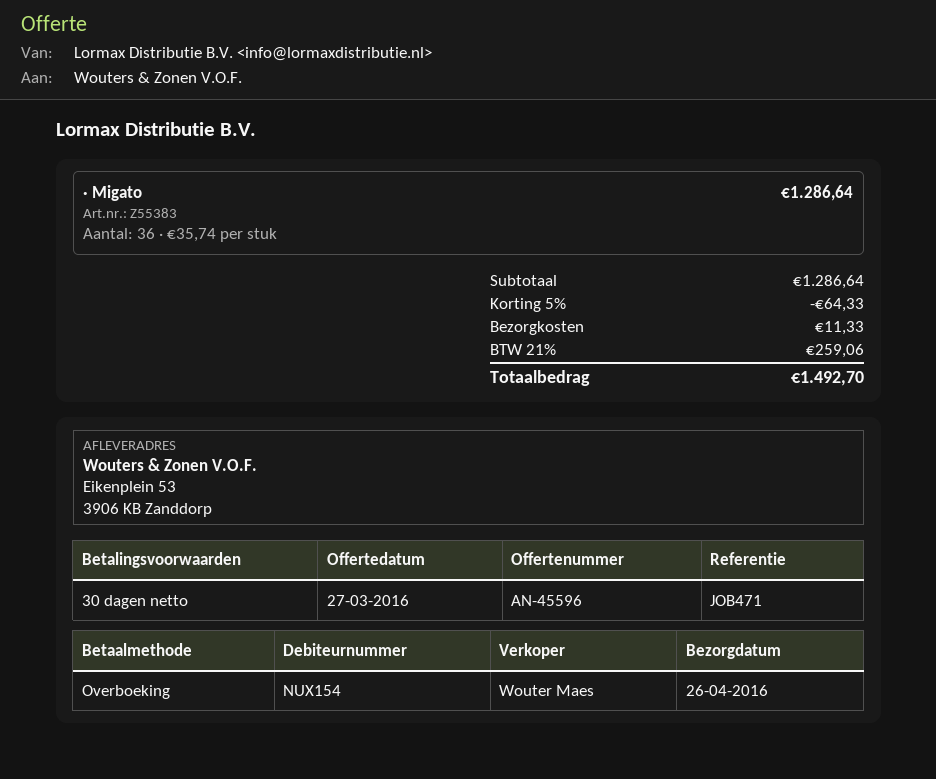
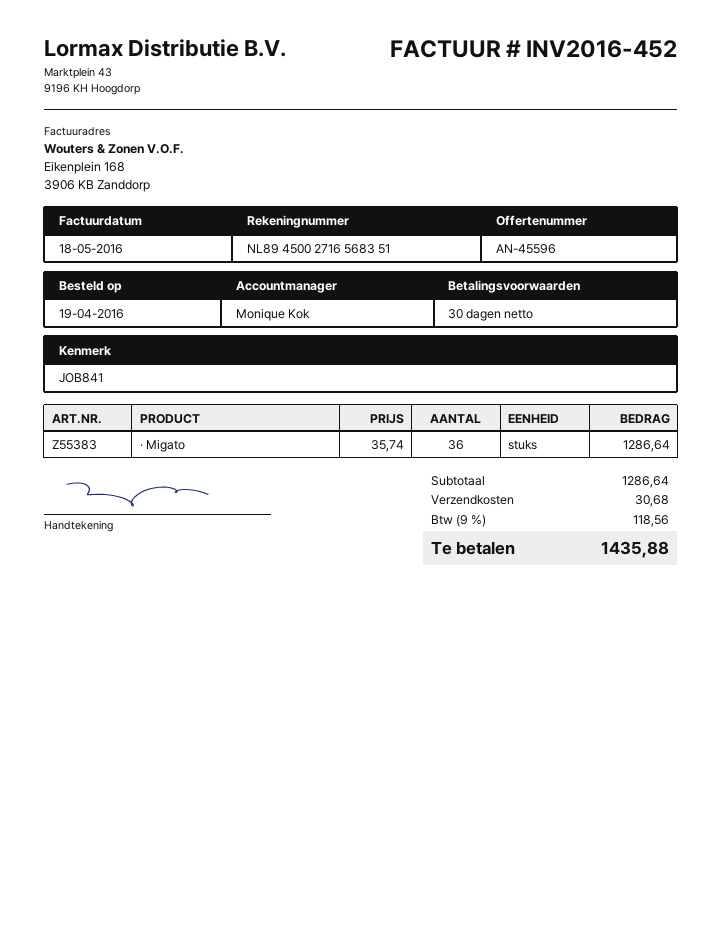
reference: JOB471 -> JOB841
sales rep: Wouter Maes -> Monique Kok
discount: 5% = 64.33 -> none
shipping: 11.33 -> 30.68
tax: 21% = 259.06 -> 9% = 118.56
total: 1492.70 -> 1435.88

